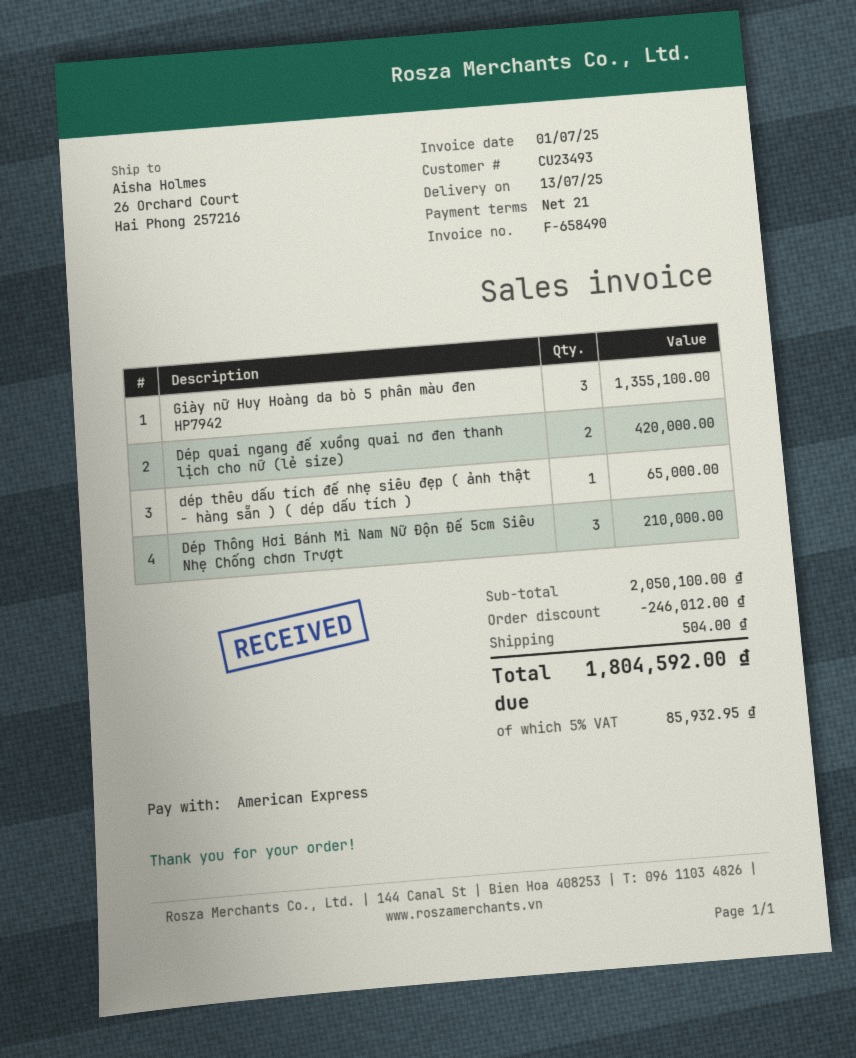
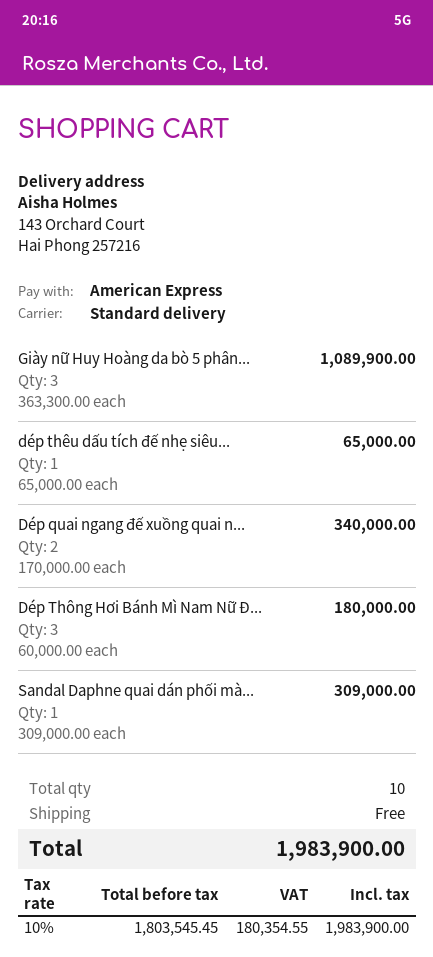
ship to: 26 Orchard Court, Hai Phong 257216 -> 143 Orchard Court, Hai Phong 257216
Giày nữ Huy Hoàng da bò 5 phân màu đen HP7942: 3 for 1355100.00 -> 3 for 1089900.00
Dép quai ngang đế xuồng quai nơ đen thanh lịch cho nữ (lẻ size): 2 for 420000.00 -> 2 for 340000.00
Dép Thông Hơi Bánh Mì Nam Nữ Độn Đế 5cm Siêu Nhẹ Chống chơn Trượt: 3 for 210000.00 -> 3 for 180000.00
Sandal Daphne quai dán phối mà...: none -> 1 for 309000.00
discount: 246012.00 -> none
shipping: 504.00 -> 0.00
tax: 5% = 85932.95 -> 10% = 180354.55
total: 1804592.00 -> 1983900.00

